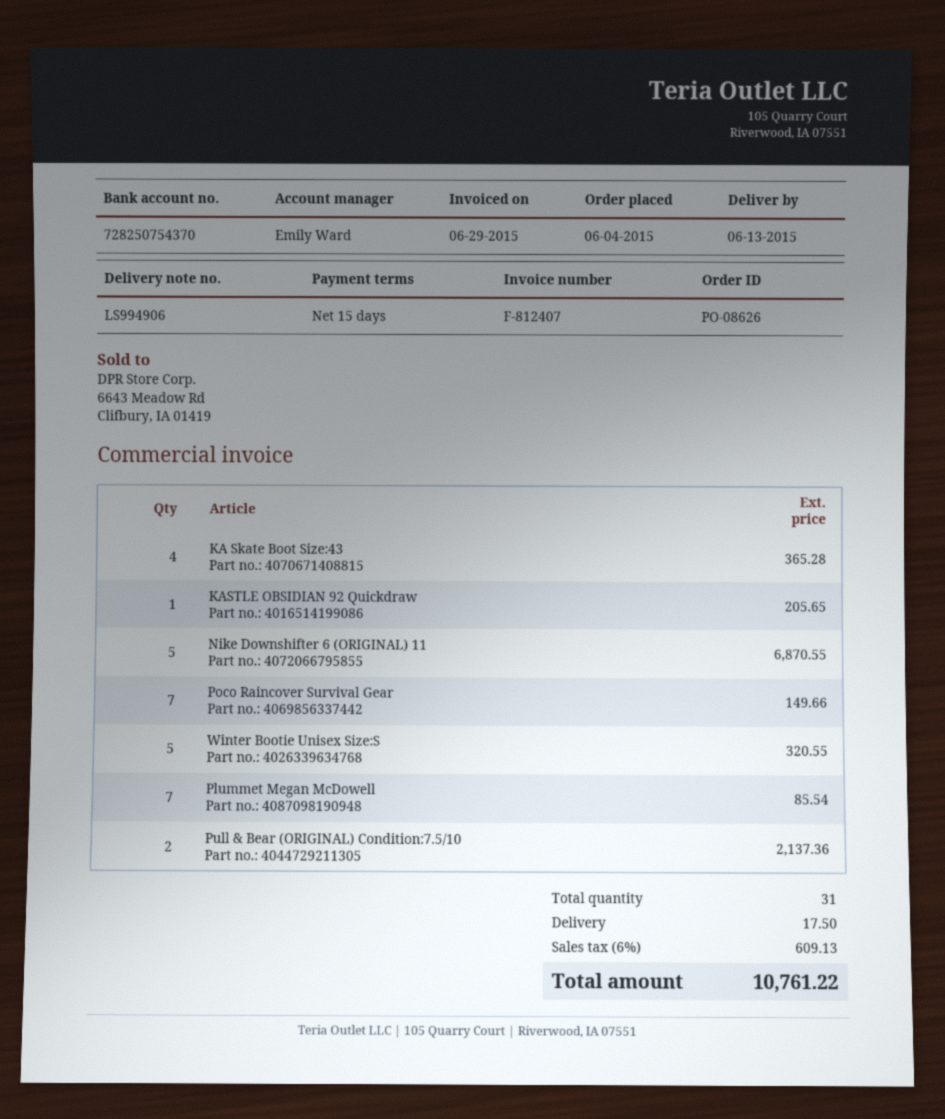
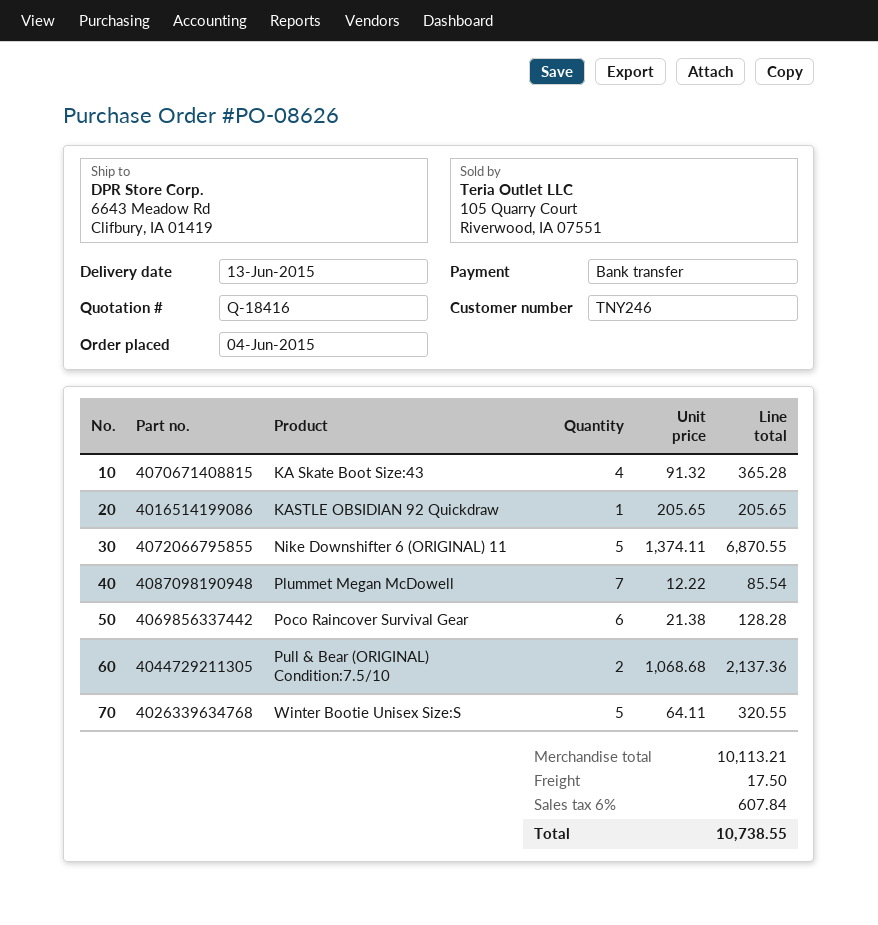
Poco Raincover Survival Gear: 7 for 149.66 -> 6 for 128.28
tax: 6% = 609.13 -> 6% = 607.84
total: 10761.22 -> 10738.55

